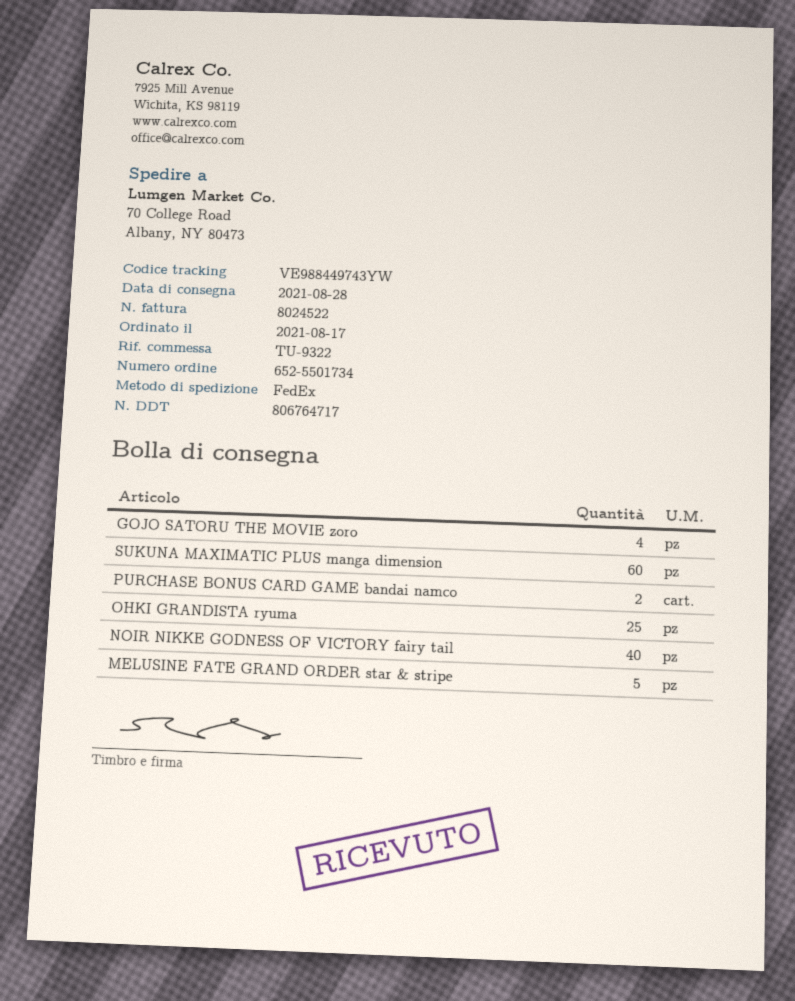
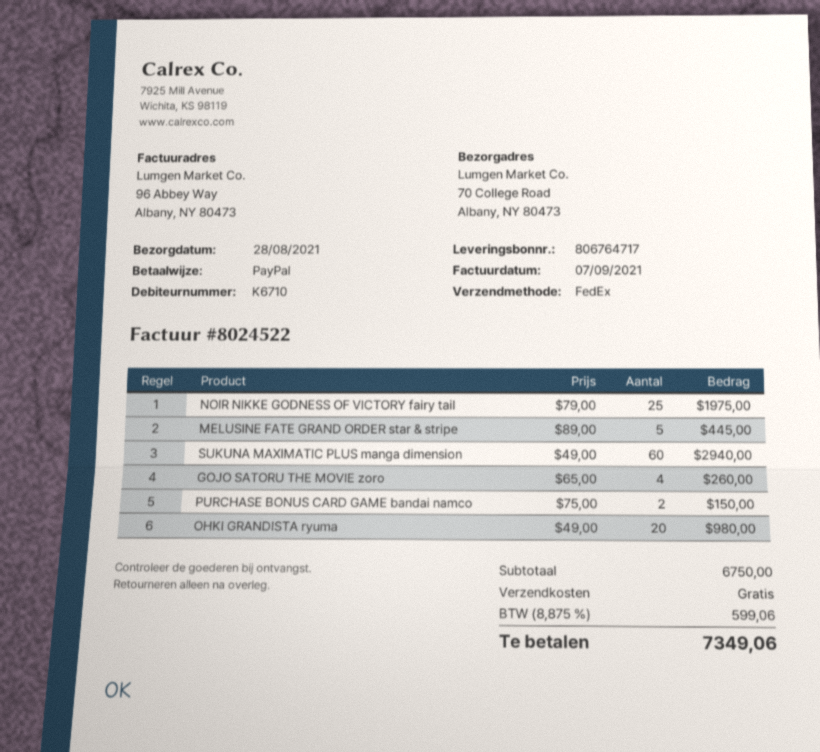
OHKI GRANDISTA ryuma: 25 -> 20
NOIR NIKKE GODNESS OF VICTORY fairy tail: 40 -> 25

